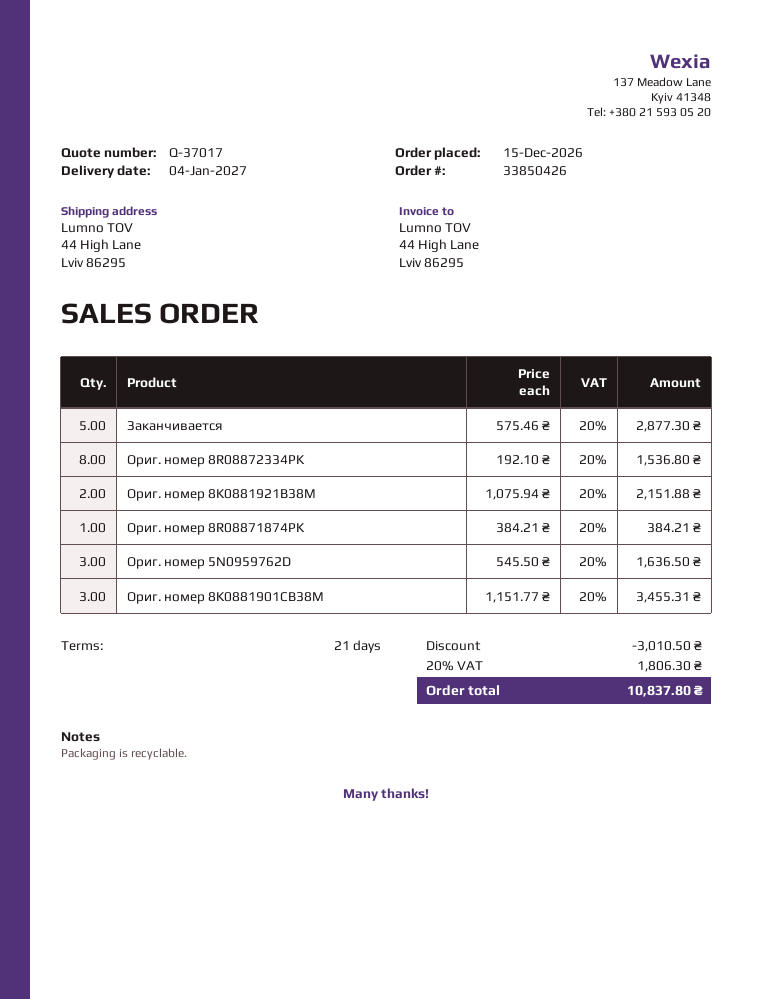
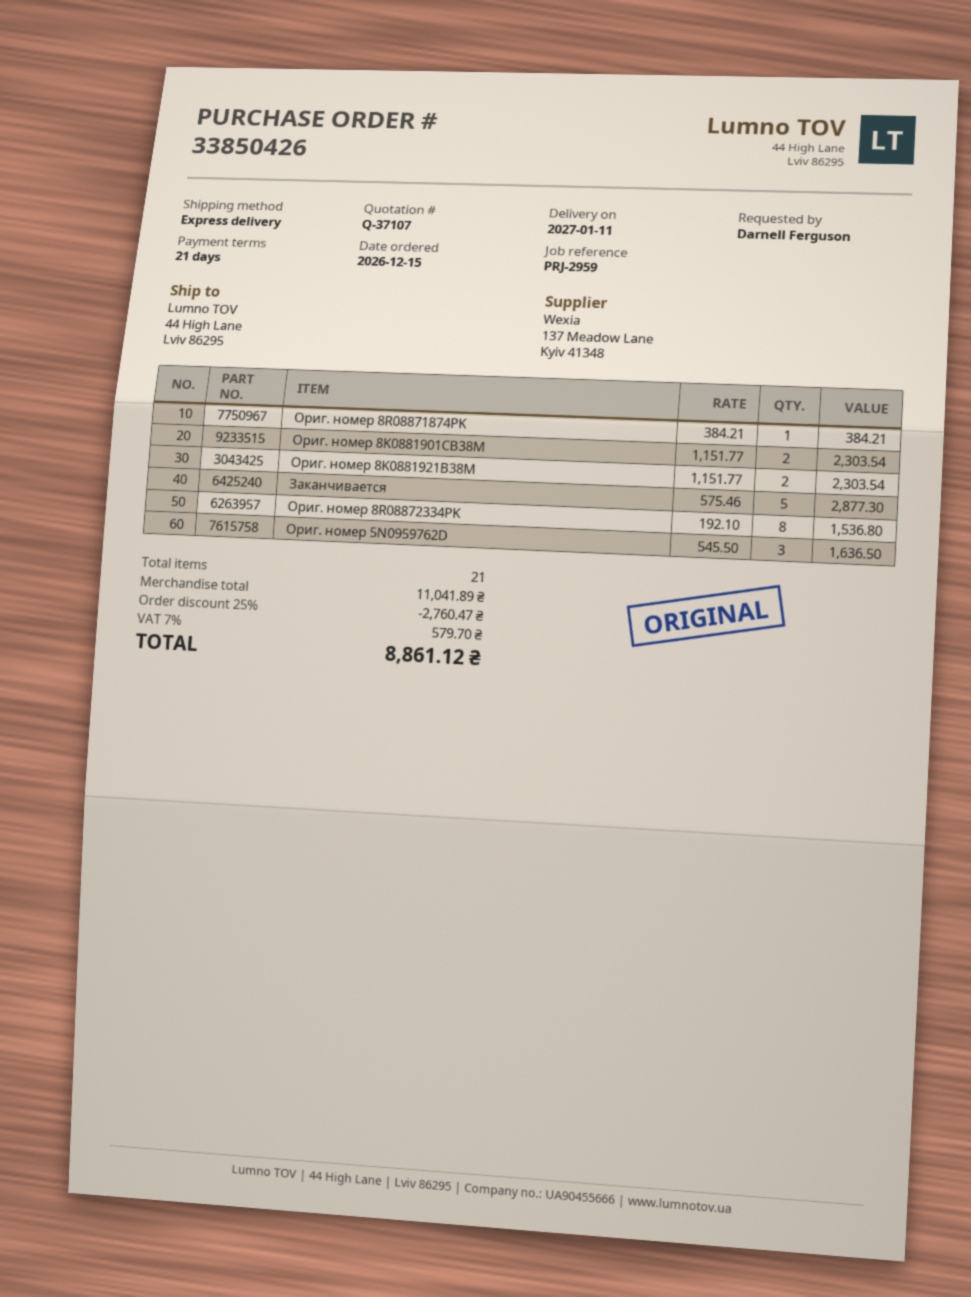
quote number: Q-37017 -> Q-37107
delivery date: 2027-01-04 -> 2027-01-11
Ориг. номер 8K0881921B38M: 2 x 1075.94 = 2151.88 -> 2 x 1151.77 = 2303.54
Ориг. номер 8K0881901CB38M: 3 x 1151.77 = 3455.31 -> 2 x 1151.77 = 2303.54
discount: 3010.50 -> 2760.47
tax: 20% = 1806.30 -> 7% = 579.70
total: 10837.80 -> 8861.12

